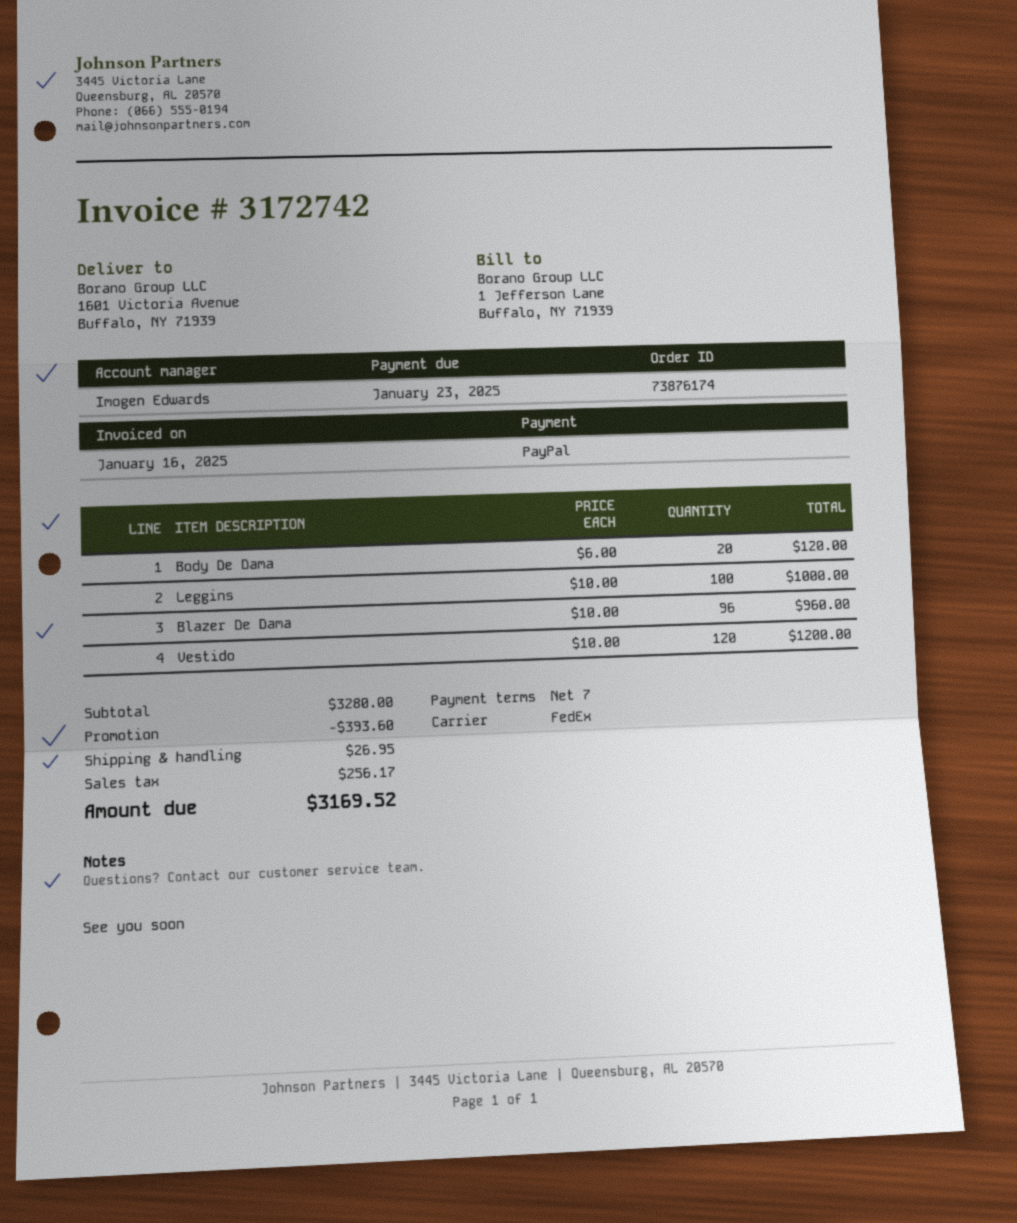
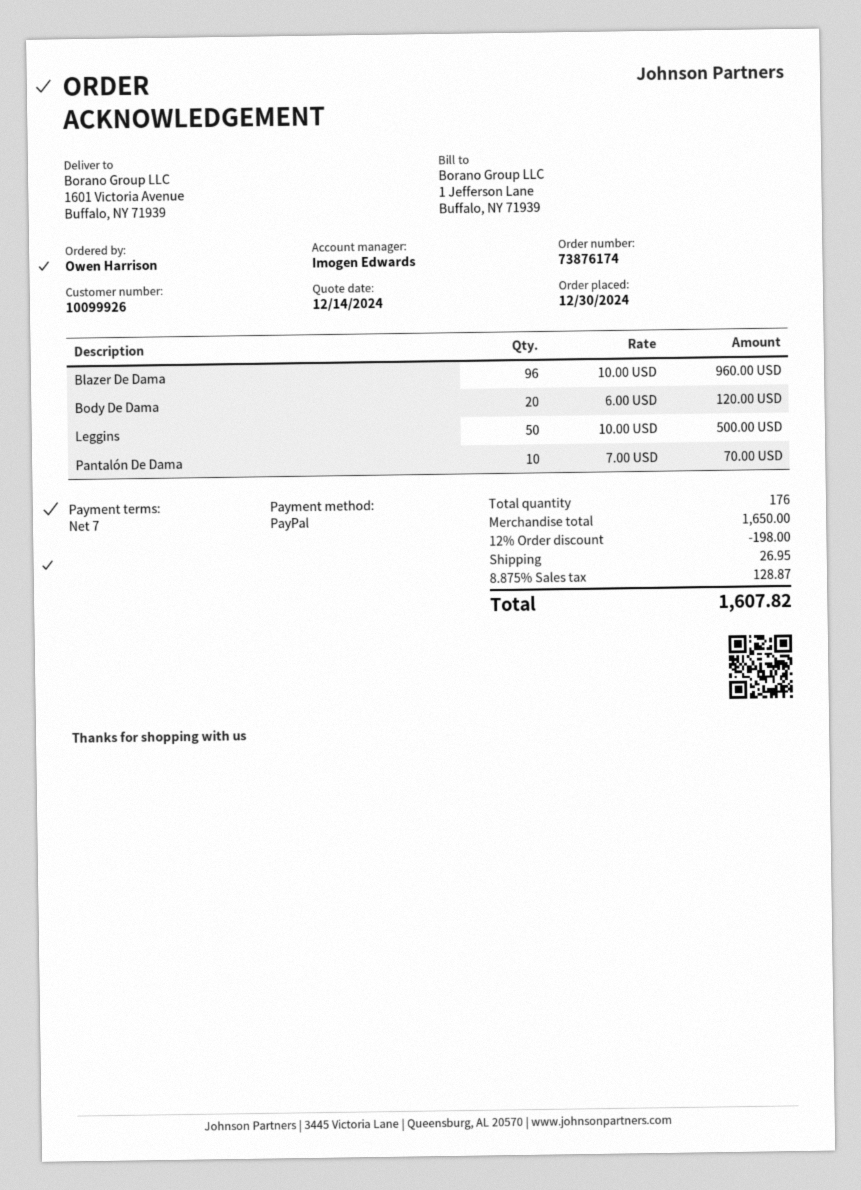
Leggins: 100 x 10.00 = 1000.00 -> 50 x 10.00 = 500.00
Vestido: 120 x 10.00 = 1200.00 -> none
Pantalón De Dama: none -> 10 x 7.00 = 70.00
subtotal: 3280.00 -> 1650.00
discount: 393.60 -> 198.00
tax: 256.17 -> 128.87
total: 3169.52 -> 1607.82

